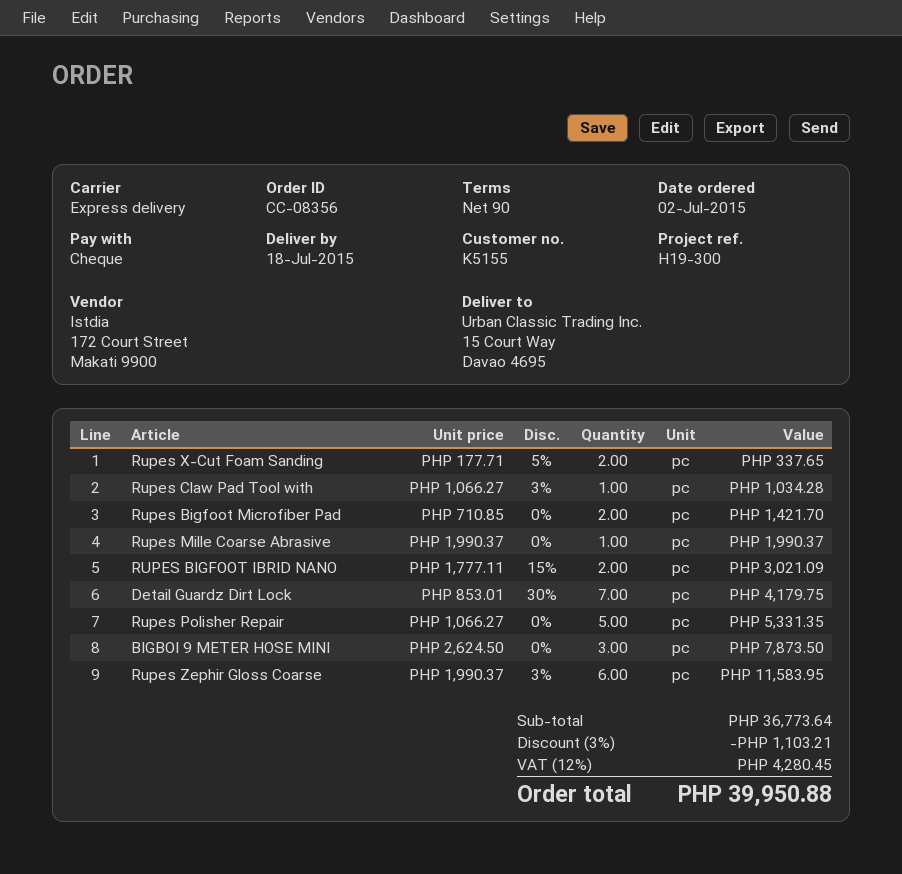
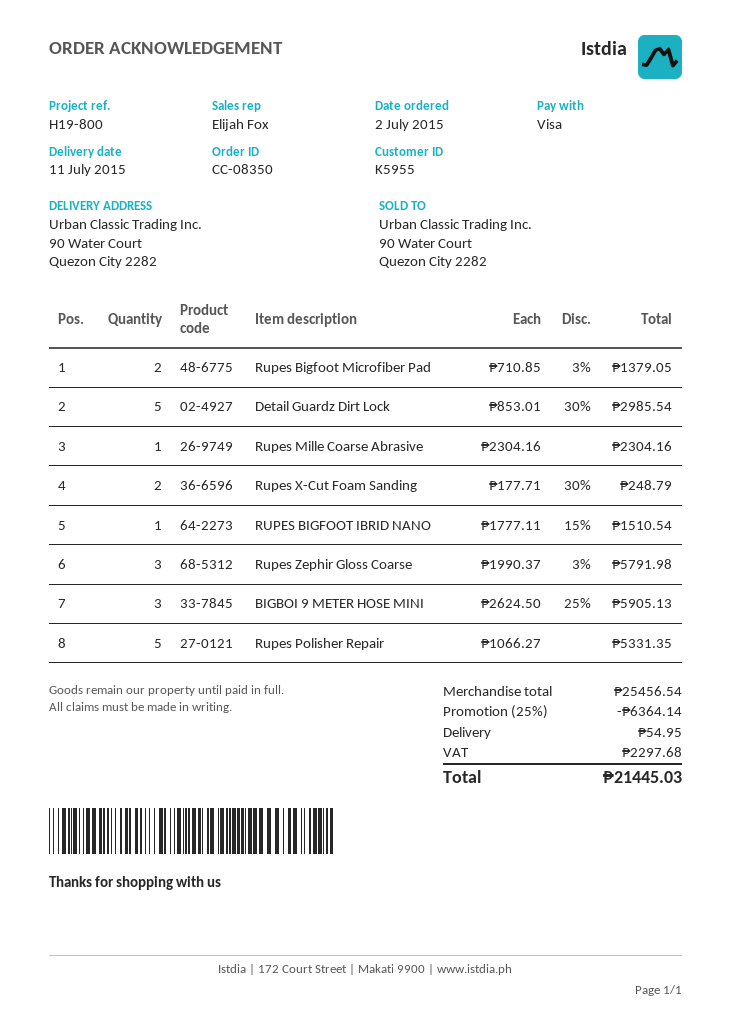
order number: CC-08356 -> CC-08350
delivery date: 2015-07-18 -> 2015-07-11
customer number: K5155 -> K5955
reference: H19-300 -> H19-800
payment method: cheque -> Visa
ship to: 15 Court Way, Davao 4695 -> 90 Water Court, Quezon City 2282
Rupes X-Cut Foam Sanding: 2 x 177.71 - 5% = 337.65 -> 2 x 177.71 - 30% = 248.79
Rupes Claw Pad Tool with: 1 x 1066.27 - 3% = 1034.28 -> none
Rupes Bigfoot Microfiber Pad: 2 x 710.85 = 1421.70 -> 2 x 710.85 - 3% = 1379.05
Rupes Mille Coarse Abrasive: 1 x 1990.37 = 1990.37 -> 1 x 2304.16 = 2304.16
RUPES BIGFOOT IBRID NANO: 2 x 1777.11 - 15% = 3021.09 -> 1 x 1777.11 - 15% = 1510.54
Detail Guardz Dirt Lock: 7 x 853.01 - 30% = 4179.75 -> 5 x 853.01 - 30% = 2985.54
BIGBOI 9 METER HOSE MINI: 3 x 2624.50 = 7873.50 -> 3 x 2624.50 - 25% = 5905.13
Rupes Zephir Gloss Coarse: 6 x 1990.37 - 3% = 11583.95 -> 3 x 1990.37 - 3% = 5791.98
subtotal: 36773.64 -> 25456.54
discount: 3% = 1103.21 -> 25% = 6364.14
shipping: none -> 54.95
tax: 4280.45 -> 2297.68
total: 39950.88 -> 21445.03

